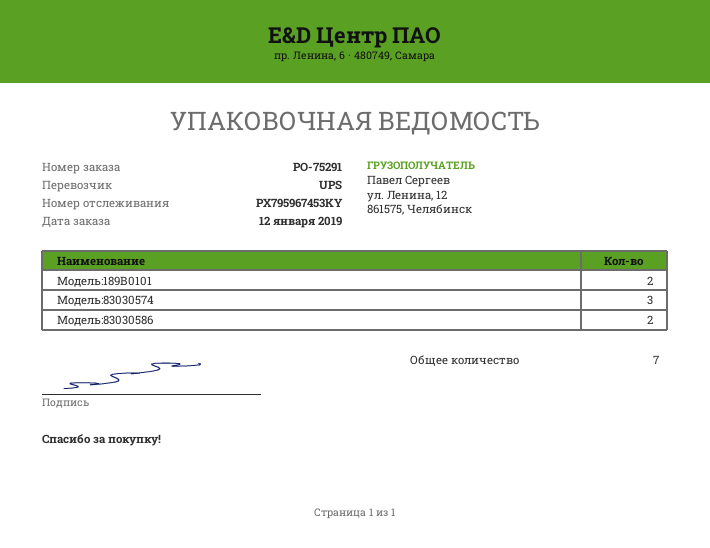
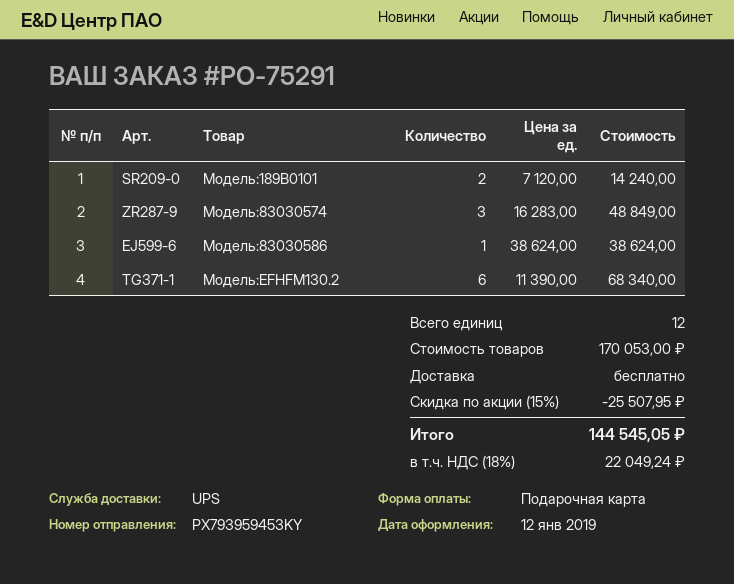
tracking number: PX795967453KY -> PX793959453KY
Модель:83030586: 2 -> 1
Модель:EFHFM130.2: none -> 6
total quantity: 7 -> 12

